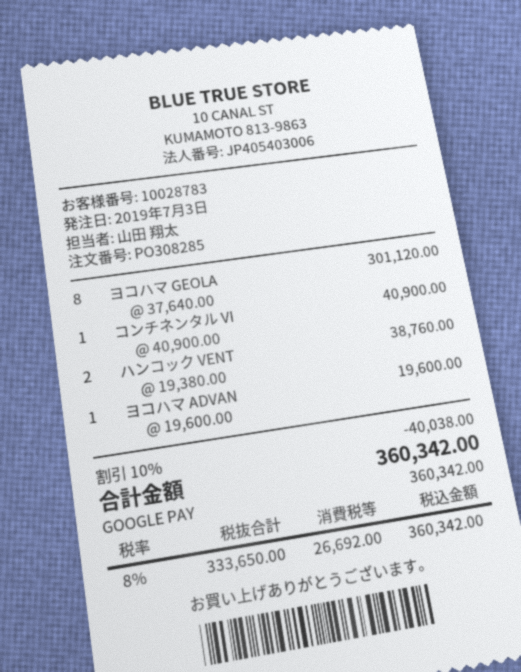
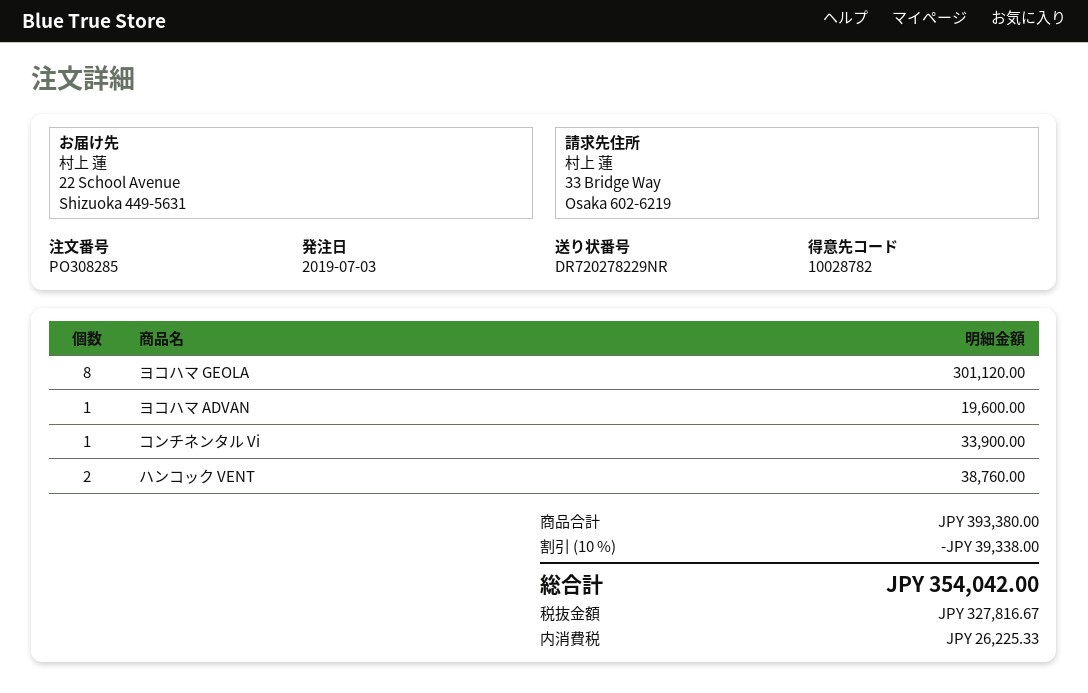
customer number: 10028783 -> 10028782
コンチネンタル VI: 1 for 40900.00 -> 1 for 33900.00
discount: 10% = 40038.00 -> 10% = 39338.00
net: 333650.00 -> 327816.67
tax: 26692.00 -> 26225.33
total: 360342.00 -> 354042.00

